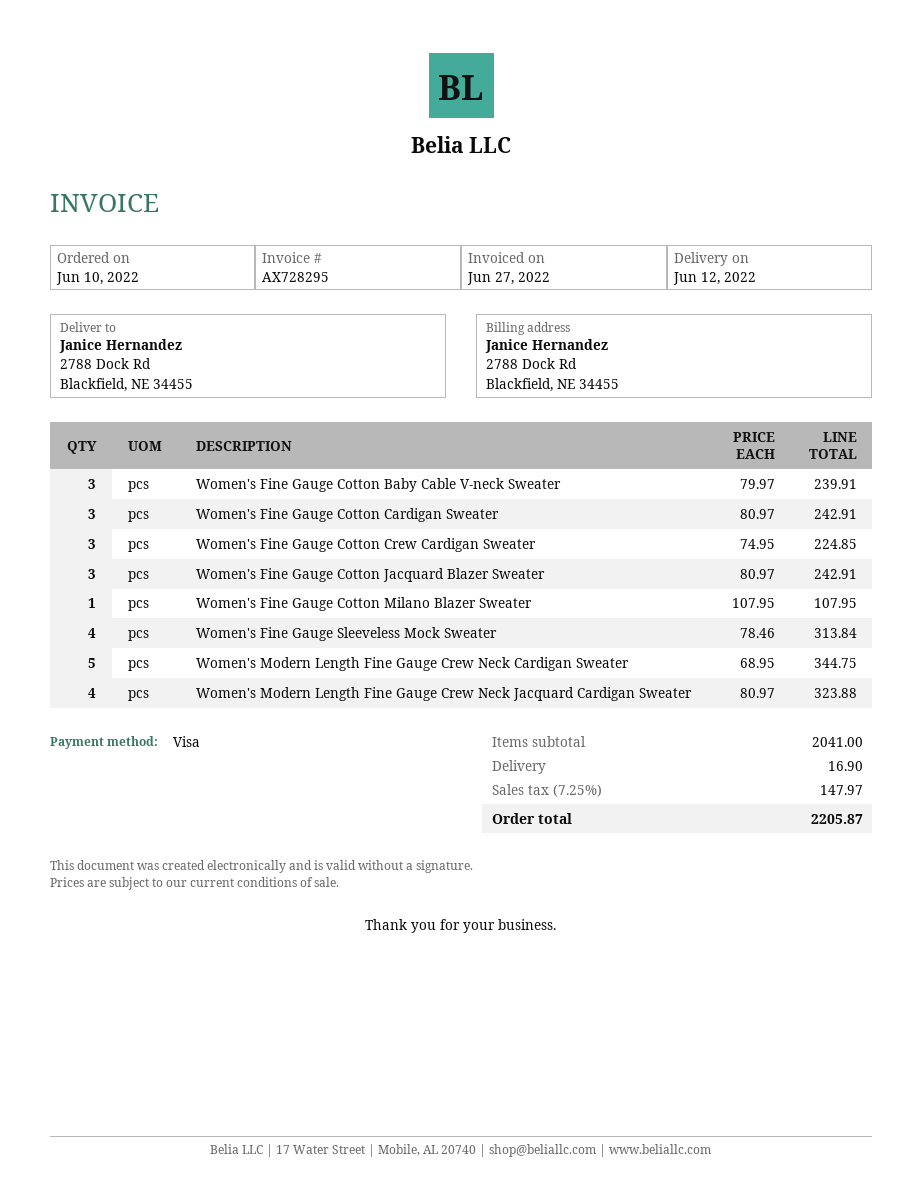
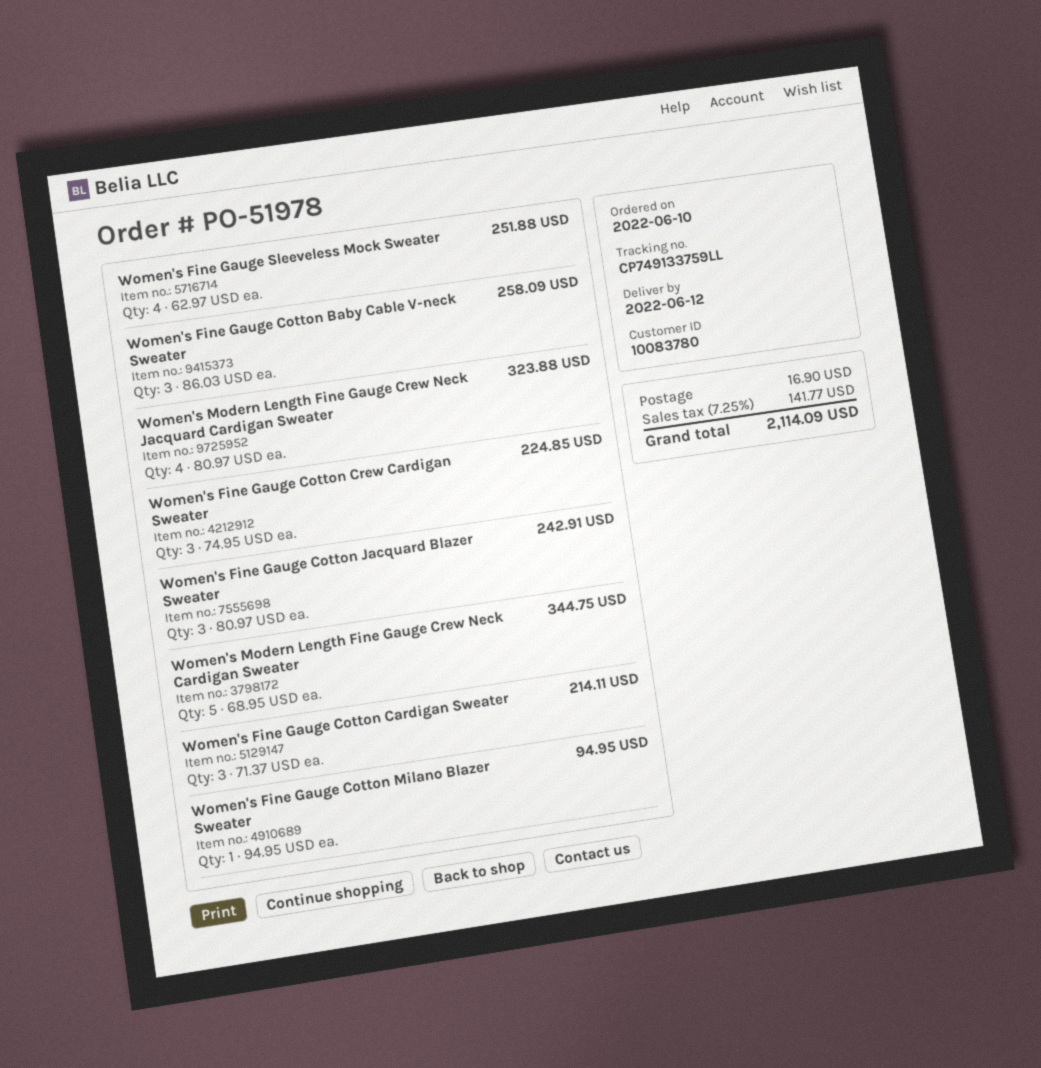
Women's Fine Gauge Cotton Baby Cable V-neck Sweater: 3 x 79.97 = 239.91 -> 3 x 86.03 = 258.09
Women's Fine Gauge Cotton Cardigan Sweater: 3 x 80.97 = 242.91 -> 3 x 71.37 = 214.11
Women's Fine Gauge Cotton Milano Blazer Sweater: 1 x 107.95 = 107.95 -> 1 x 94.95 = 94.95
Women's Fine Gauge Sleeveless Mock Sweater: 4 x 78.46 = 313.84 -> 4 x 62.97 = 251.88
tax: 7.25% = 147.97 -> 7.25% = 141.77
total: 2205.87 -> 2114.09

